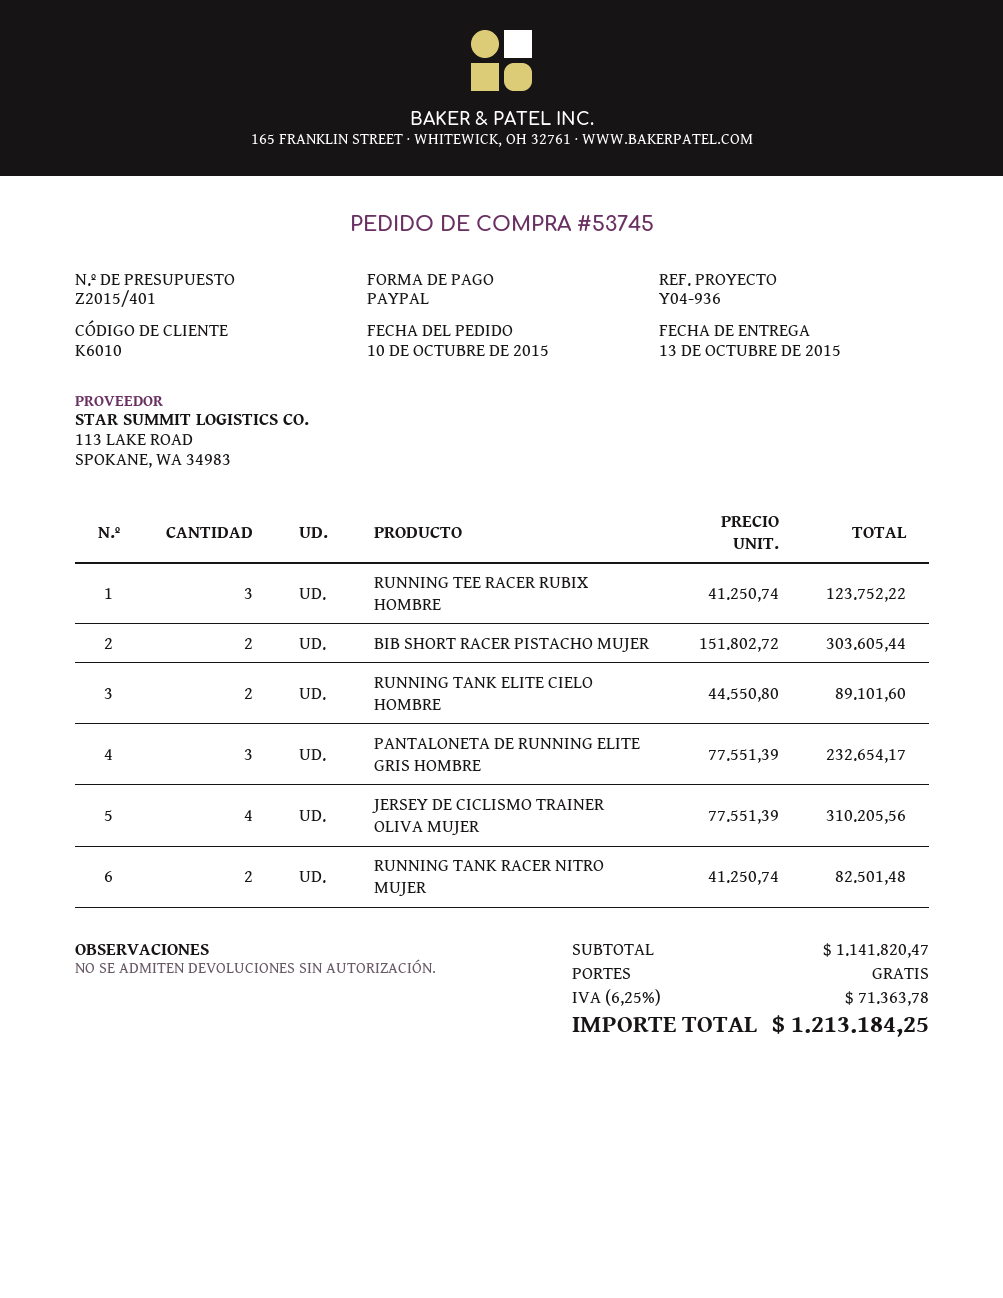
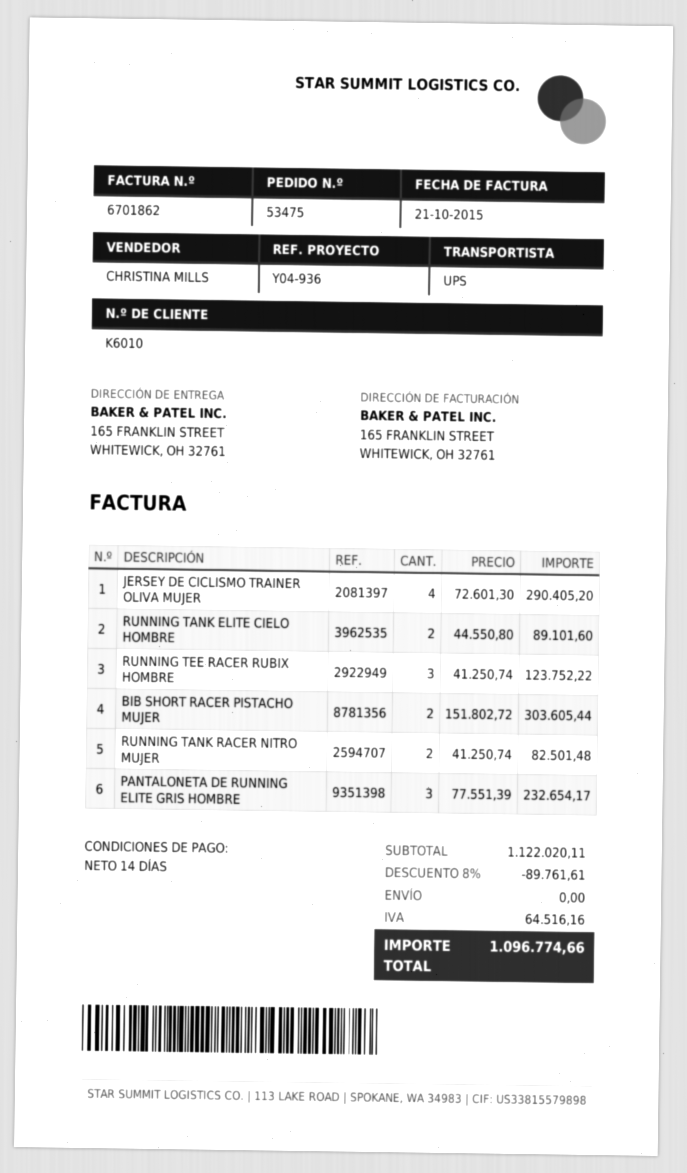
order number: 53745 -> 53475
JERSEY DE CICLISMO TRAINER OLIVA MUJER: 4 x 77551.39 = 310205.56 -> 4 x 72601.30 = 290405.20
subtotal: 1141820.47 -> 1122020.11
discount: none -> 8% = 89761.61
tax: 71363.78 -> 64516.16
total: 1213184.25 -> 1096774.66

